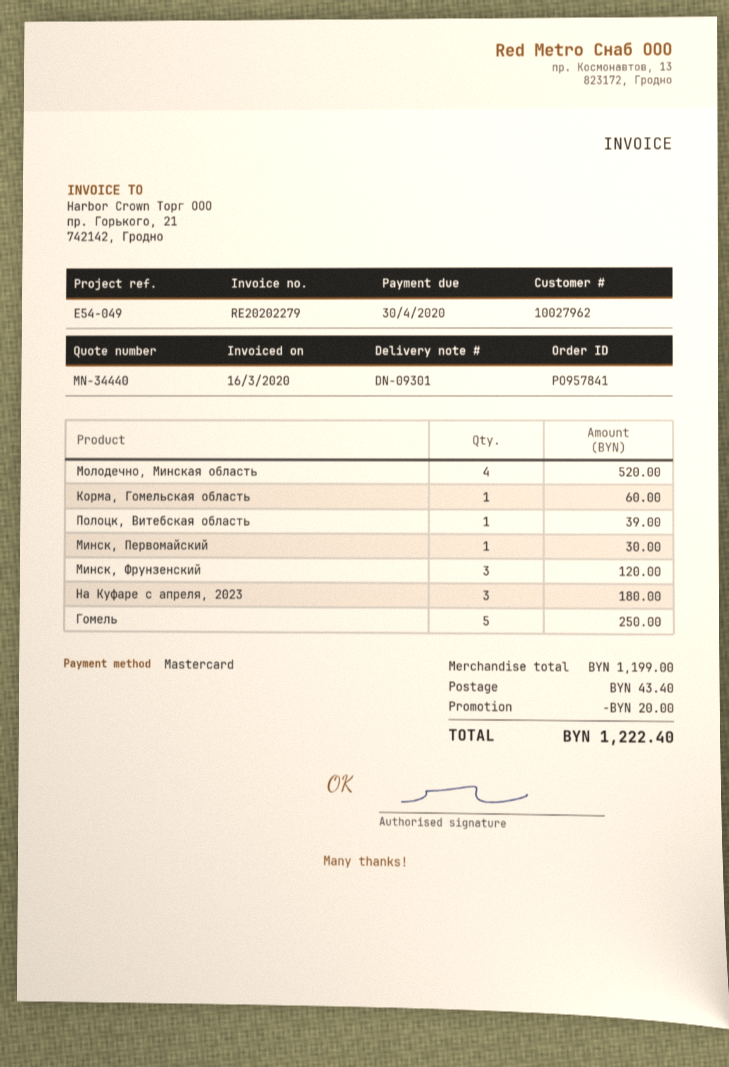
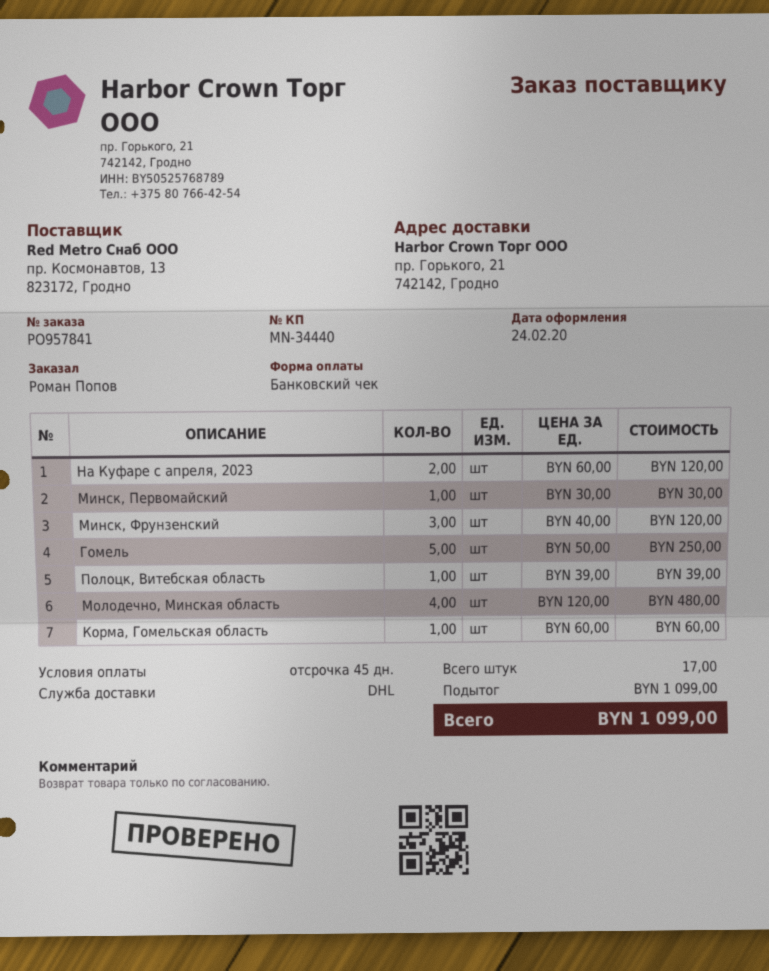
payment method: Mastercard -> cheque
Молодечно, Минская область: 4 for 520.00 -> 4 for 480.00
На Куфаре с апреля, 2023: 3 for 180.00 -> 2 for 120.00
subtotal: 1199.00 -> 1099.00
discount: 20.00 -> none
shipping: 43.40 -> none
total: 1222.40 -> 1099.00

